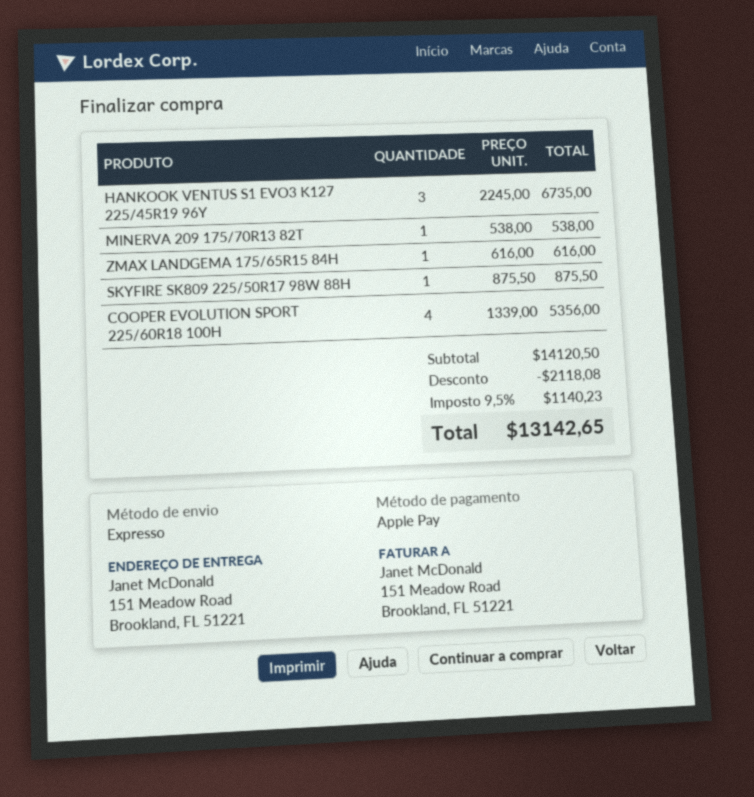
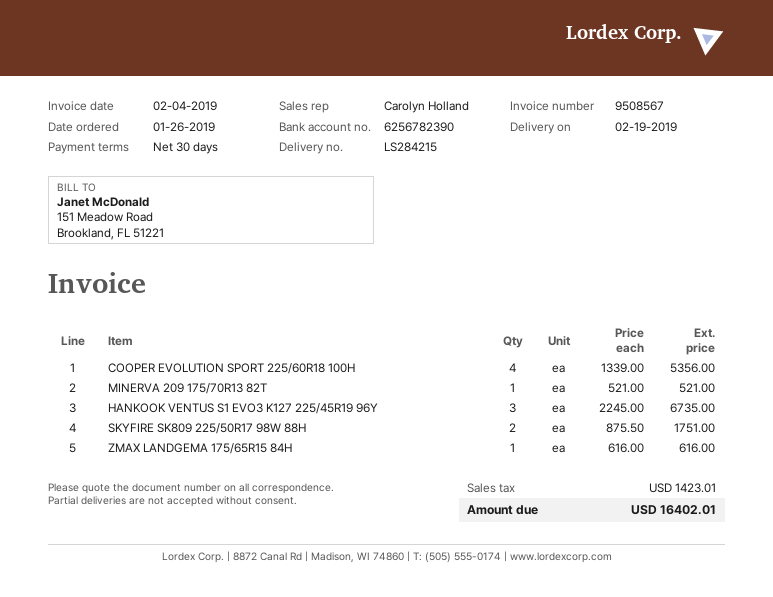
MINERVA 209 175/70R13 82T: 1 x 538.00 = 538.00 -> 1 x 521.00 = 521.00
SKYFIRE SK809 225/50R17 98W 88H: 1 x 875.50 = 875.50 -> 2 x 875.50 = 1751.00
discount: 2118.08 -> none
tax: 1140.23 -> 1423.01
total: 13142.65 -> 16402.01

